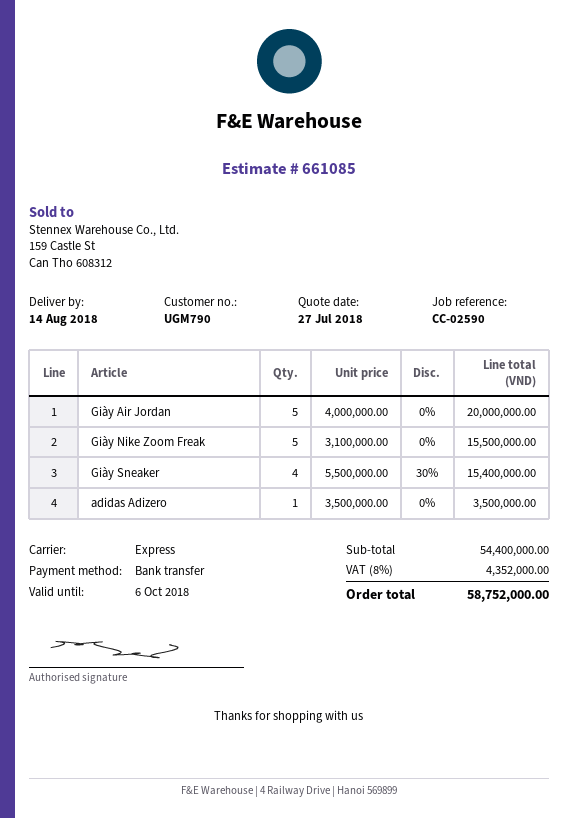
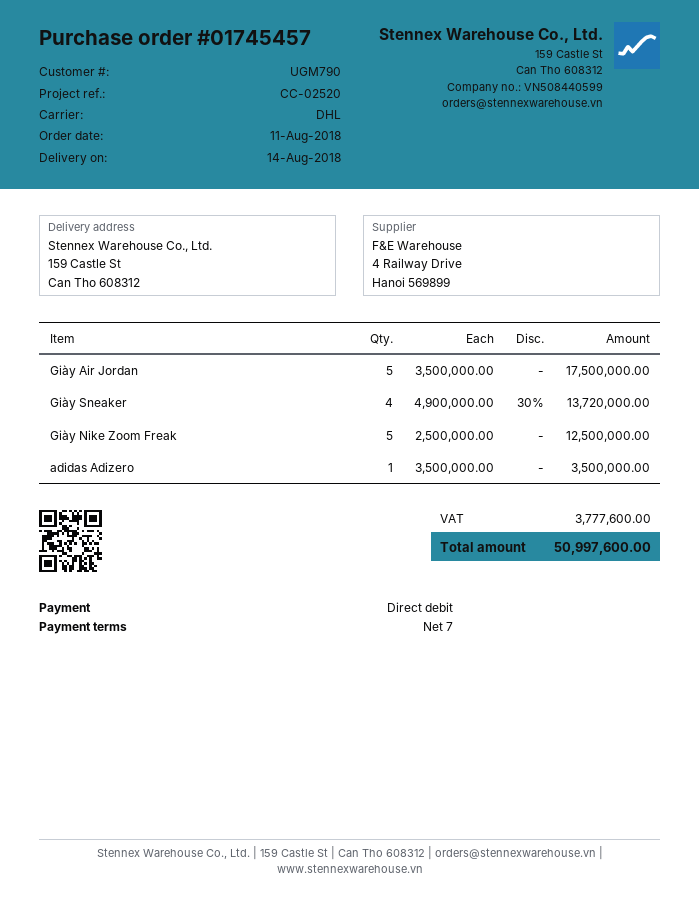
reference: CC-02590 -> CC-02520
payment method: bank transfer -> direct debit
shipping method: express -> DHL
Giày Air Jordan: 5 x 4000000.00 = 20000000.00 -> 5 x 3500000.00 = 17500000.00
Giày Nike Zoom Freak: 5 x 3100000.00 = 15500000.00 -> 5 x 2500000.00 = 12500000.00
Giày Sneaker: 4 x 5500000.00 - 30% = 15400000.00 -> 4 x 4900000.00 - 30% = 13720000.00
tax: 4352000.00 -> 3777600.00
total: 58752000.00 -> 50997600.00

